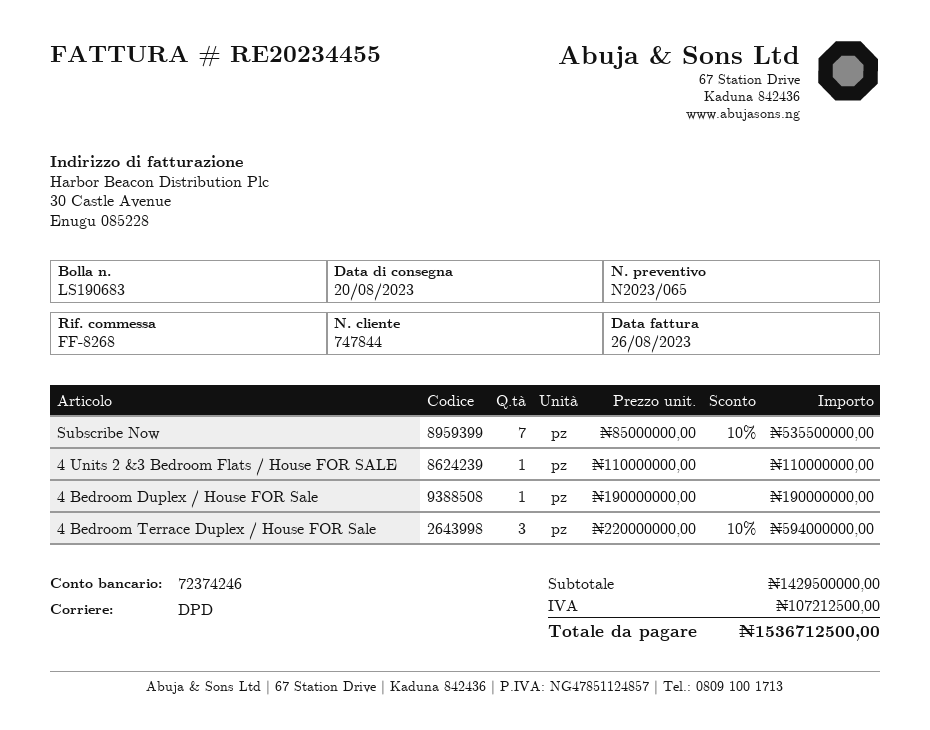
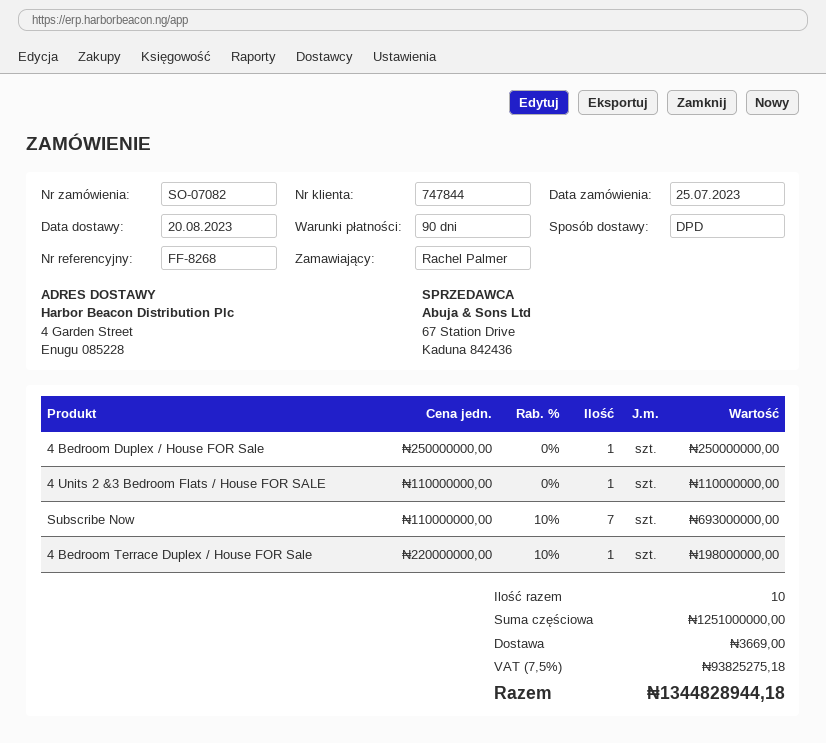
Subscribe Now: 7 x 85000000.00 - 10% = 535500000.00 -> 7 x 110000000.00 - 10% = 693000000.00
4 Bedroom Duplex / House FOR Sale: 1 x 190000000.00 = 190000000.00 -> 1 x 250000000.00 = 250000000.00
4 Bedroom Terrace Duplex / House FOR Sale: 3 x 220000000.00 - 10% = 594000000.00 -> 1 x 220000000.00 - 10% = 198000000.00
subtotal: 1429500000.00 -> 1251000000.00
shipping: none -> 3669.00
tax: 107212500.00 -> 93825275.18
total: 1536712500.00 -> 1344828944.18

